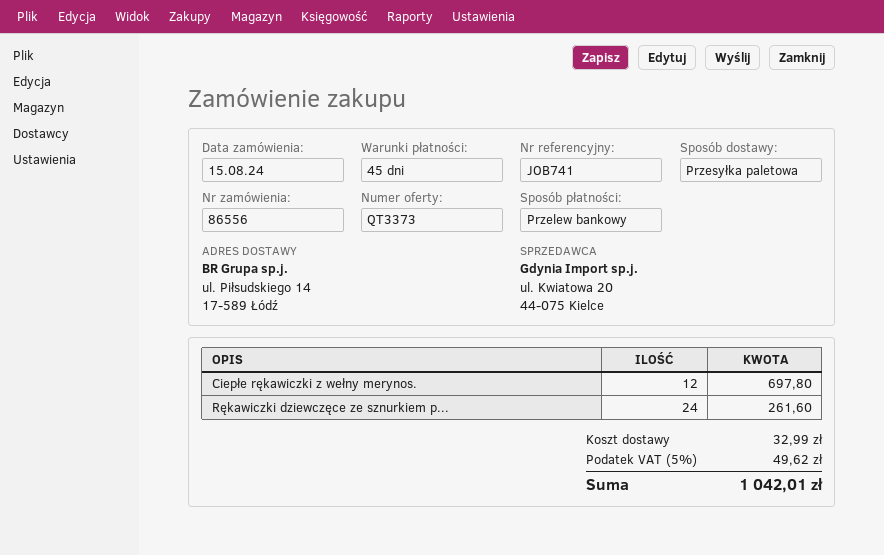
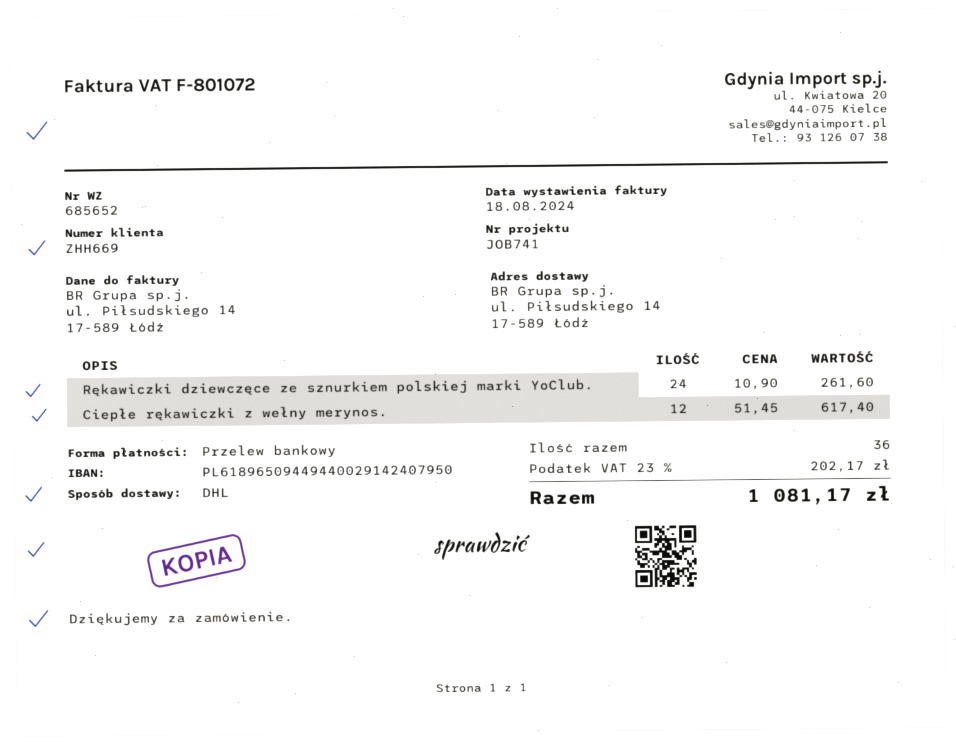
shipping method: pallet freight -> DHL
Ciepłe rękawiczki z wełny merynos.: 12 for 697.80 -> 12 for 617.40
shipping: 32.99 -> none
tax: 5% = 49.62 -> 23% = 202.17
total: 1042.01 -> 1081.17

